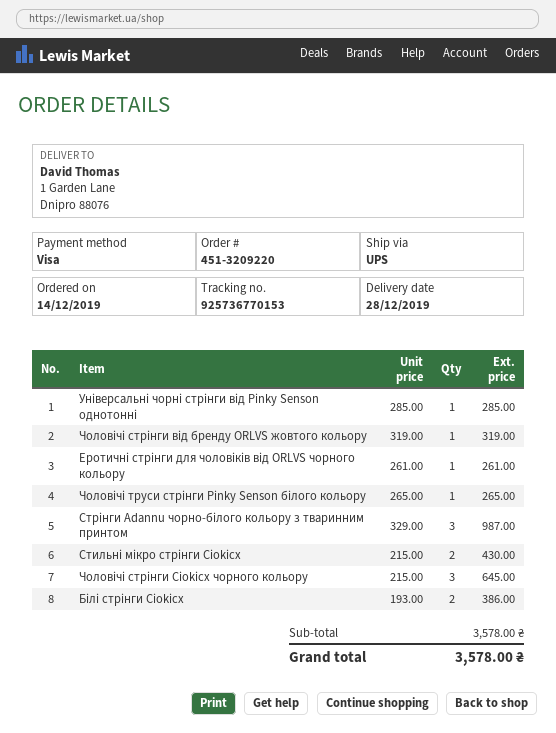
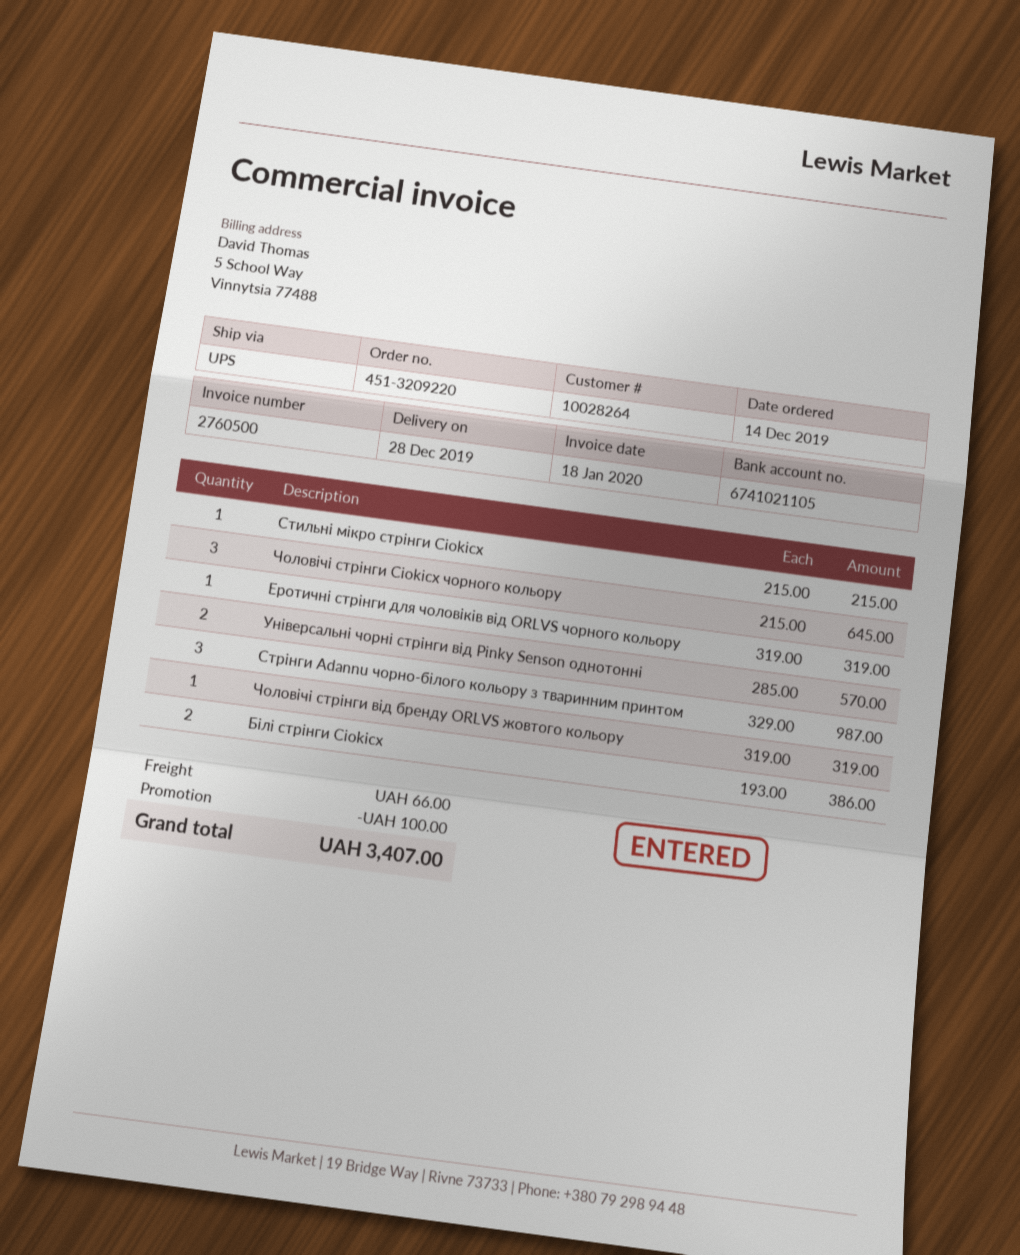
Універсальні чорні стрінги від Pinky Senson однотонні: 1 x 285.00 = 285.00 -> 2 x 285.00 = 570.00
Еротичні стрінги для чоловіків від ORLVS чорного кольору: 1 x 261.00 = 261.00 -> 1 x 319.00 = 319.00
Чоловічі труси стрінги Pinky Senson білого кольору: 1 x 265.00 = 265.00 -> none
Стильні мікро стрінги Ciokicx: 2 x 215.00 = 430.00 -> 1 x 215.00 = 215.00
discount: none -> 100.00
shipping: none -> 66.00
total: 3578.00 -> 3407.00

